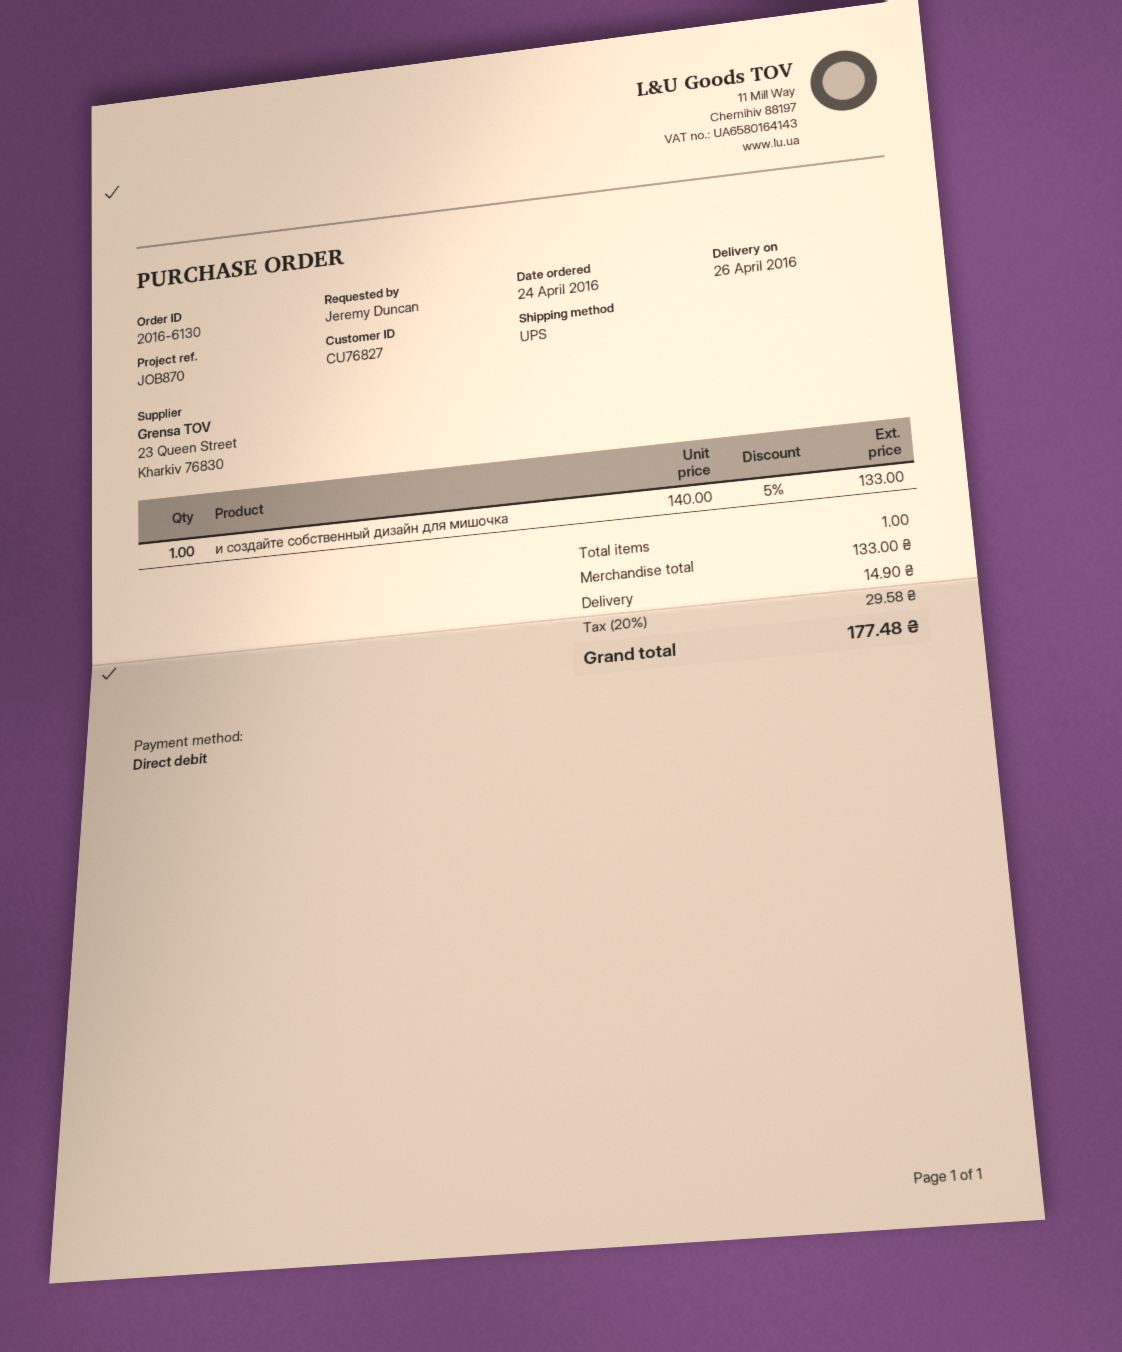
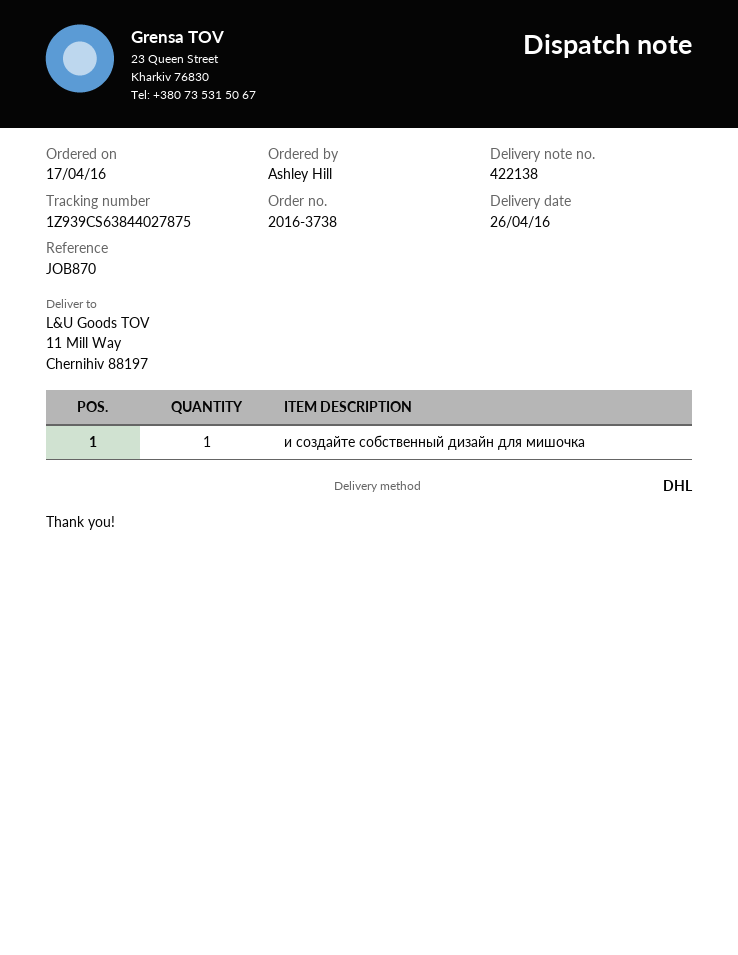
order number: 2016-6130 -> 2016-3738
order date: 2016-04-24 -> 2016-04-17
ordered by: Jeremy Duncan -> Ashley Hill
shipping method: UPS -> DHL

